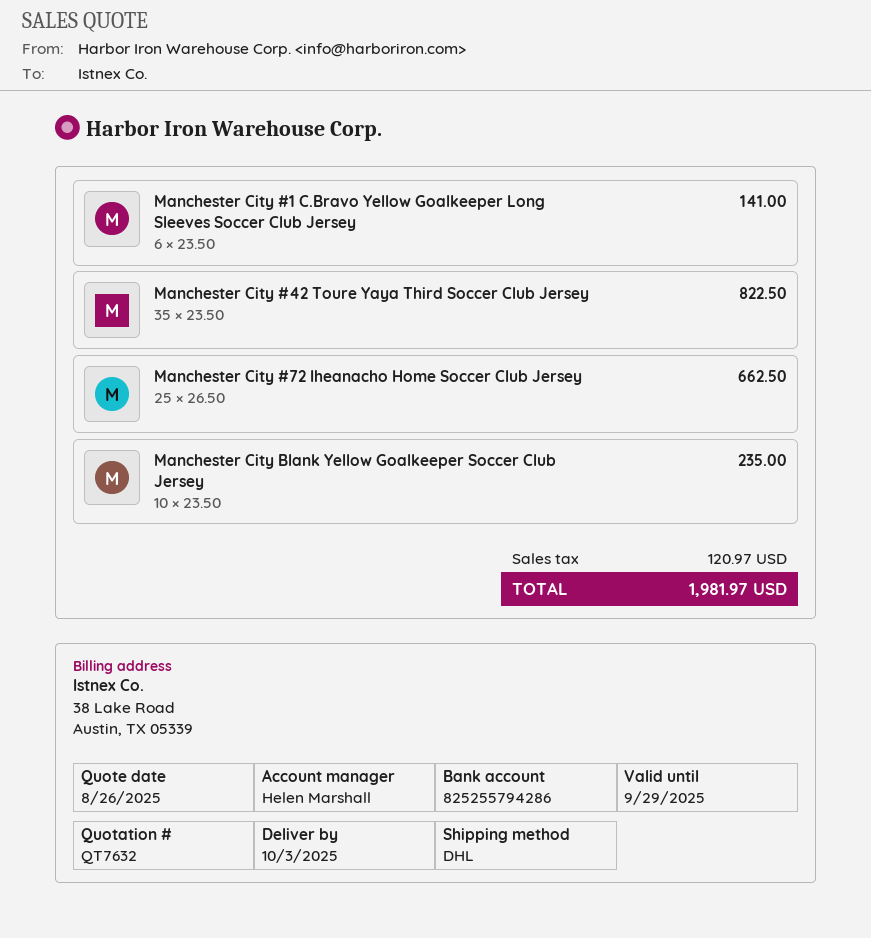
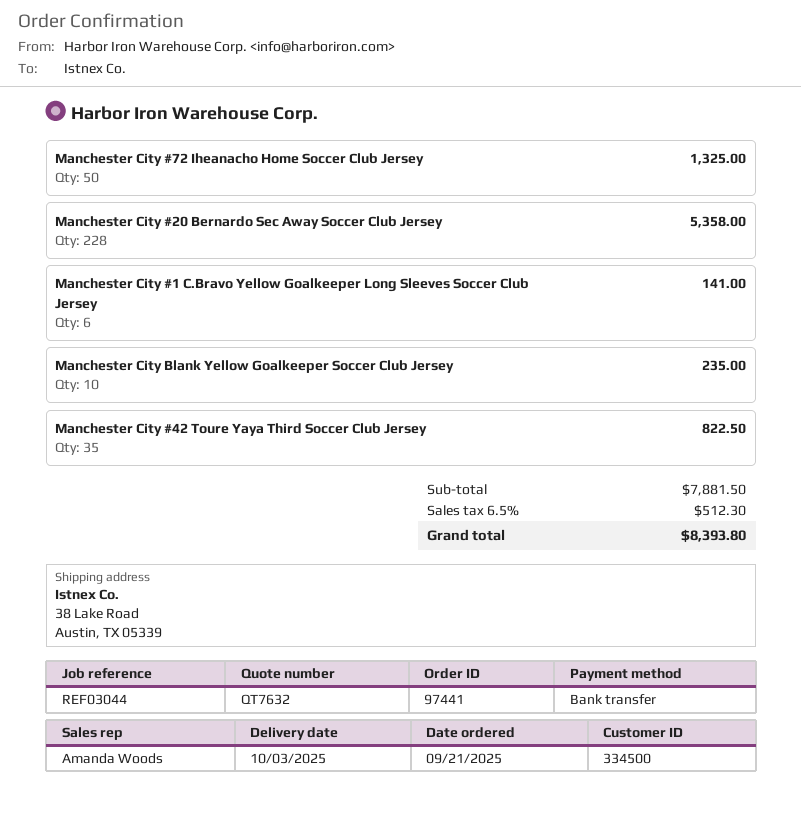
sales rep: Helen Marshall -> Amanda Woods
Manchester City #72 Iheanacho Home Soccer Club Jersey: 25 for 662.50 -> 50 for 1325.00
Manchester City #20 Bernardo Sec Away Soccer Club Jersey: none -> 228 for 5358.00
tax: 120.97 -> 512.30
total: 1981.97 -> 8393.80

